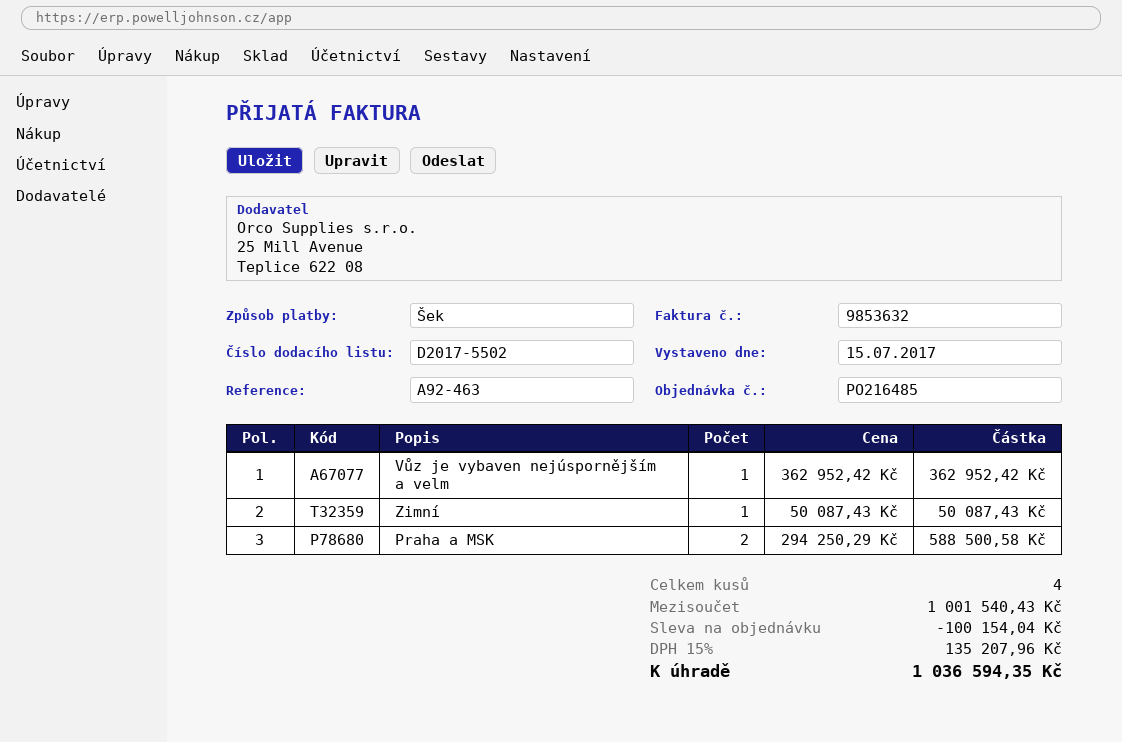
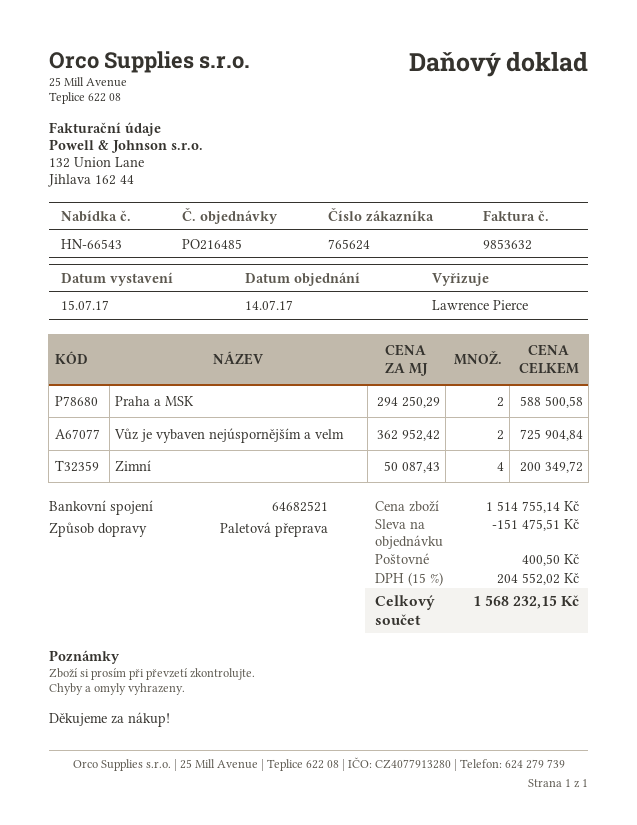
Vůz je vybaven nejúspornějším a velm: 1 x 362952.42 = 362952.42 -> 2 x 362952.42 = 725904.84
Zimní: 1 x 50087.43 = 50087.43 -> 4 x 50087.43 = 200349.72
subtotal: 1001540.43 -> 1514755.14
discount: 100154.04 -> 151475.51
shipping: none -> 400.50
tax: 15% = 135207.96 -> 15% = 204552.02
total: 1036594.35 -> 1568232.15

